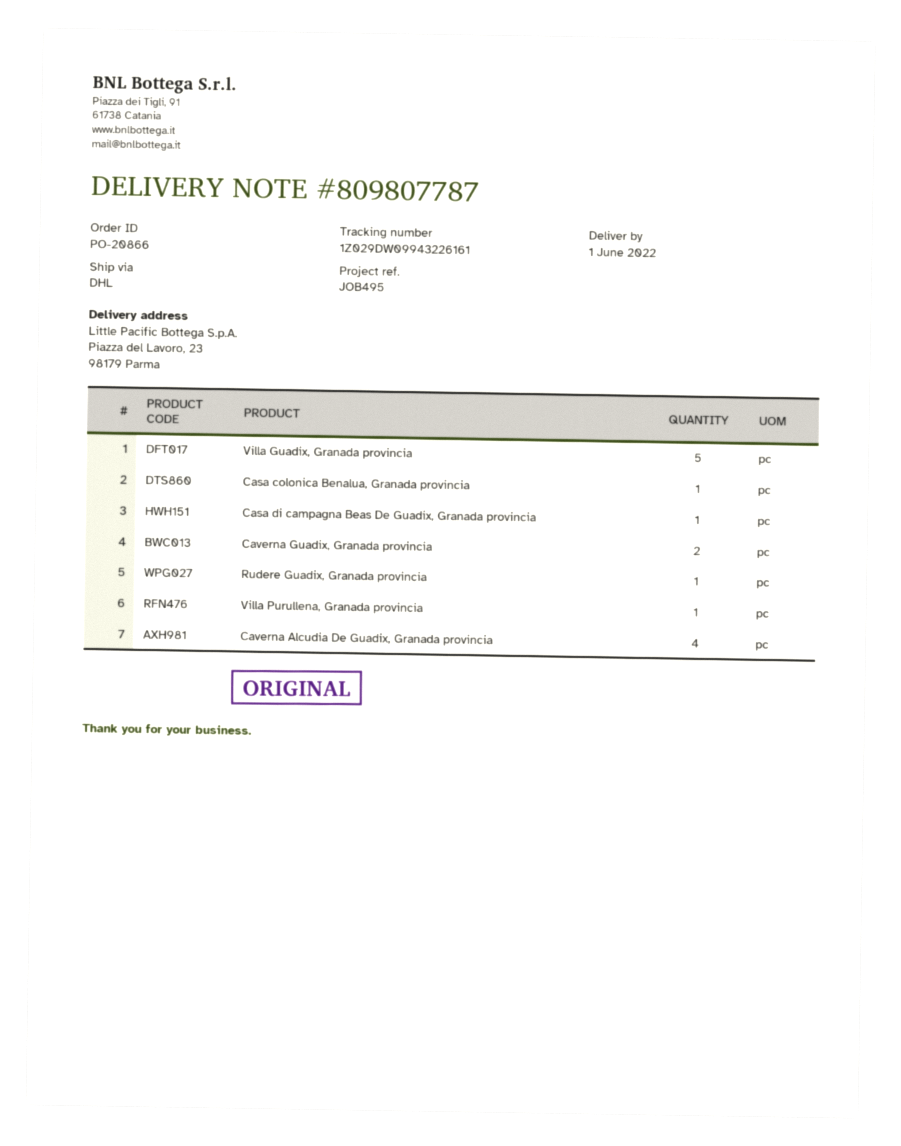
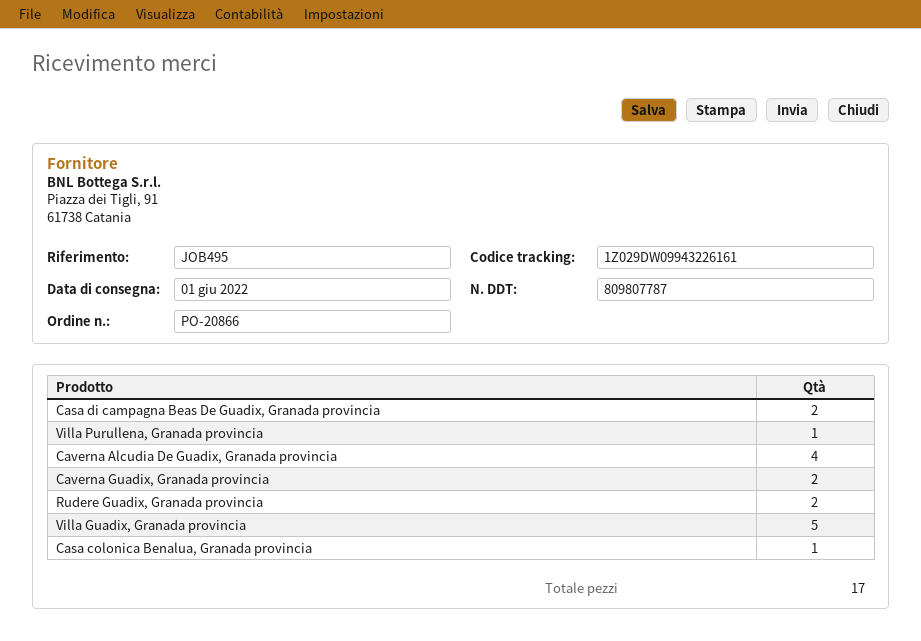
Casa di campagna Beas De Guadix, Granada provincia: 1 -> 2
Rudere Guadix, Granada provincia: 1 -> 2

